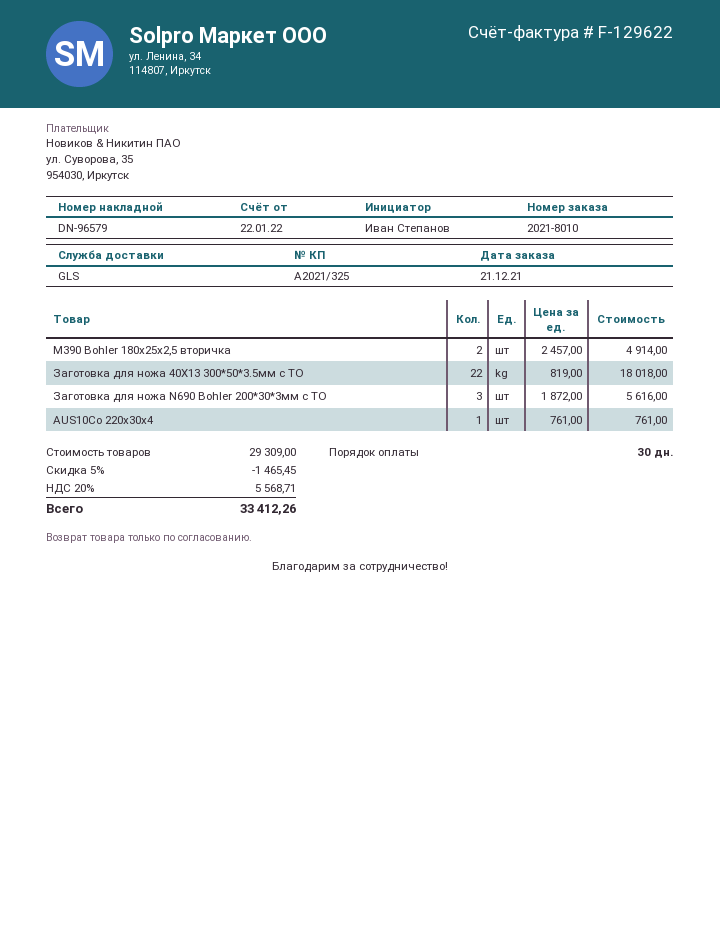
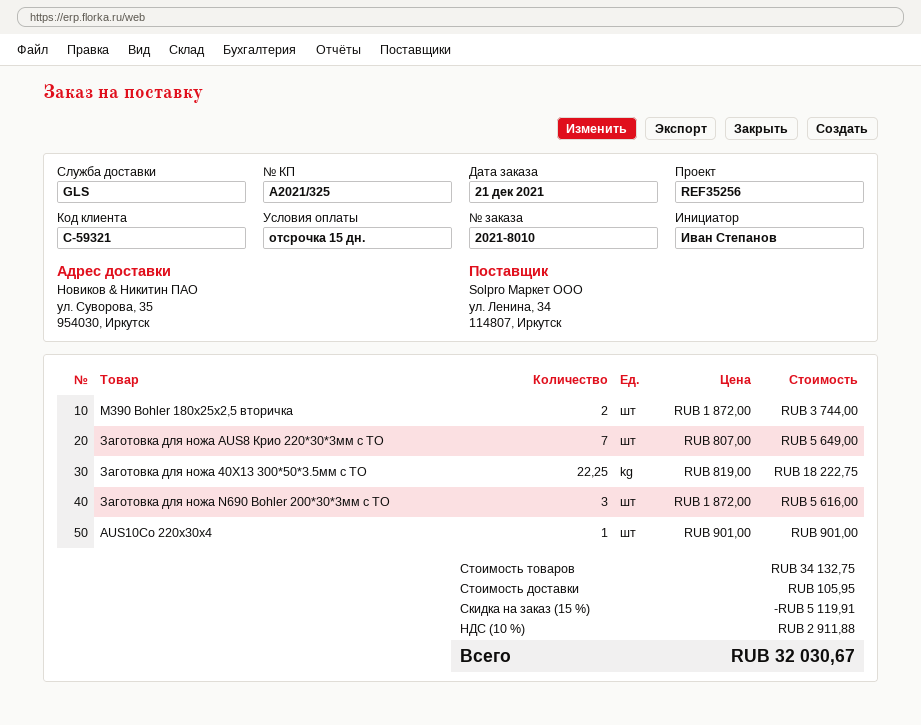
payment terms: 30 days -> 15 days
M390 Bohler 180х25х2,5 вторичка: 2 x 2457.00 = 4914.00 -> 2 x 1872.00 = 3744.00
Заготовка для ножа 40Х13 300*50*3.5мм с ТО: 22 x 819.00 = 18018.00 -> 22.25 x 819.00 = 18222.75
AUS10Co 220x30x4: 1 x 761.00 = 761.00 -> 1 x 901.00 = 901.00
Заготовка для ножа AUS8 Крио 220*30*3мм с ТО: none -> 7 x 807.00 = 5649.00
subtotal: 29309.00 -> 34132.75
discount: 5% = 1465.45 -> 15% = 5119.91
shipping: none -> 105.95
tax: 20% = 5568.71 -> 10% = 2911.88
total: 33412.26 -> 32030.67

